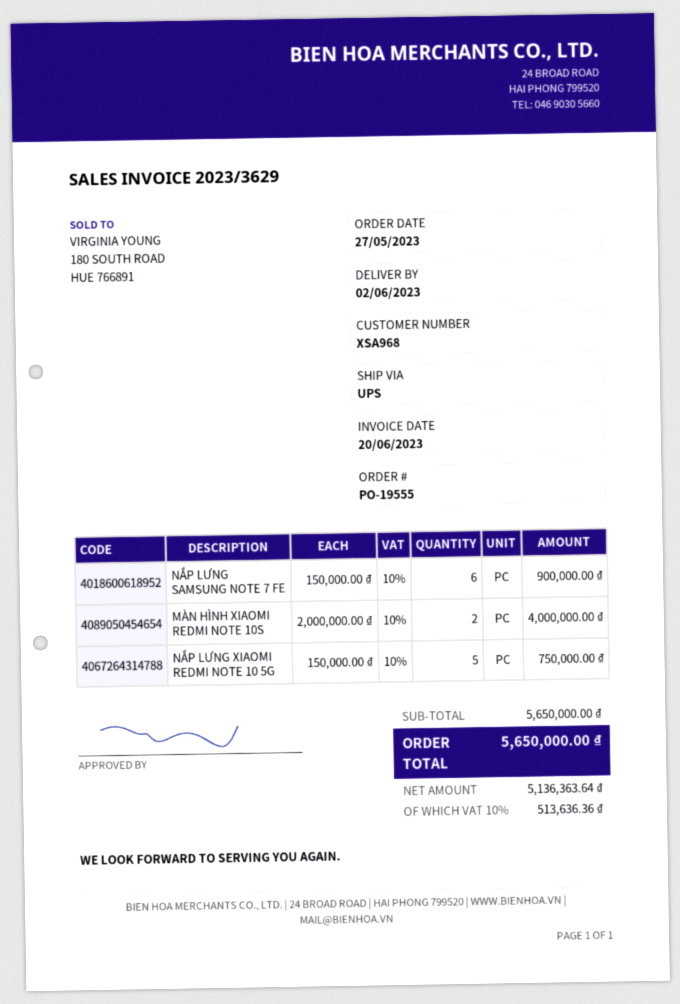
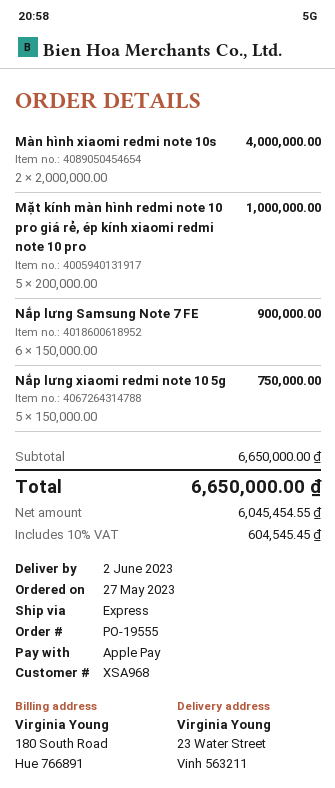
shipping method: UPS -> express
Mặt kính màn hình redmi note 10 pro giá rẻ, ép kính xiaomi redmi note 10 pro: none -> 5 x 200000.00 = 1000000.00
subtotal: 5650000.00 -> 6650000.00
net: 5136363.64 -> 6045454.55
tax: 10% = 513636.36 -> 10% = 604545.45
total: 5650000.00 -> 6650000.00

